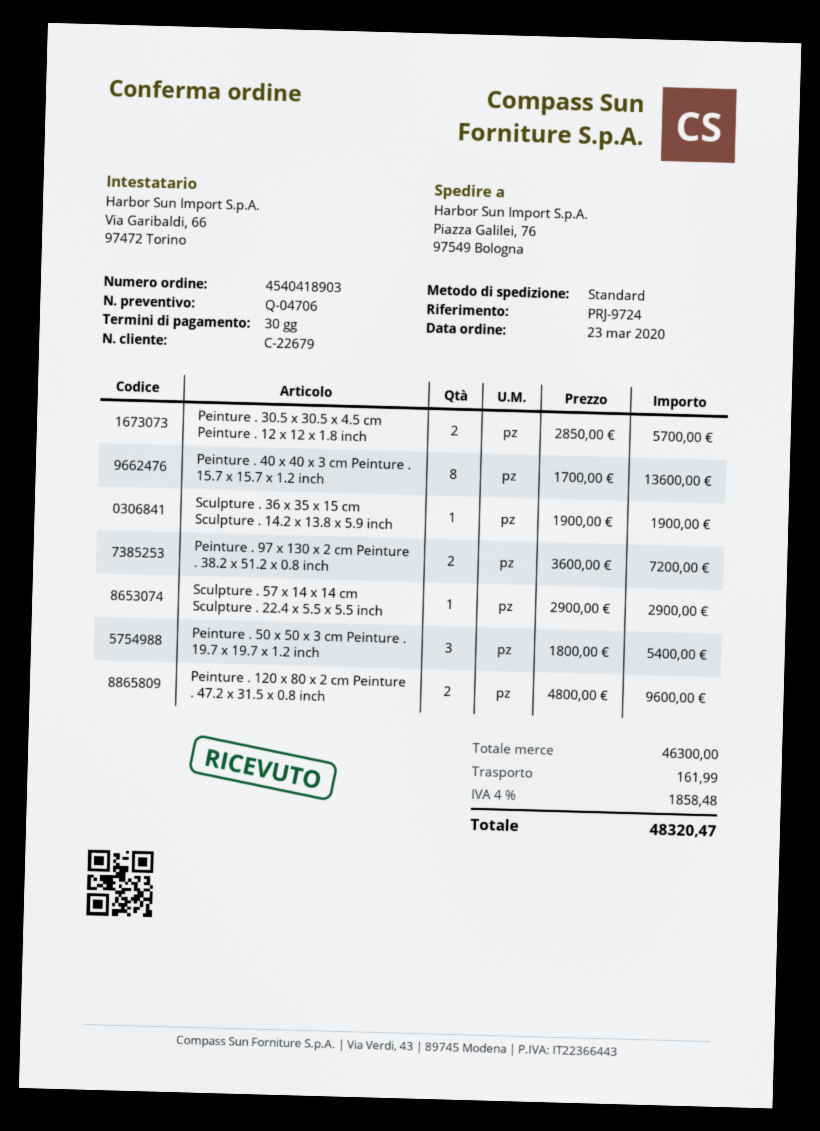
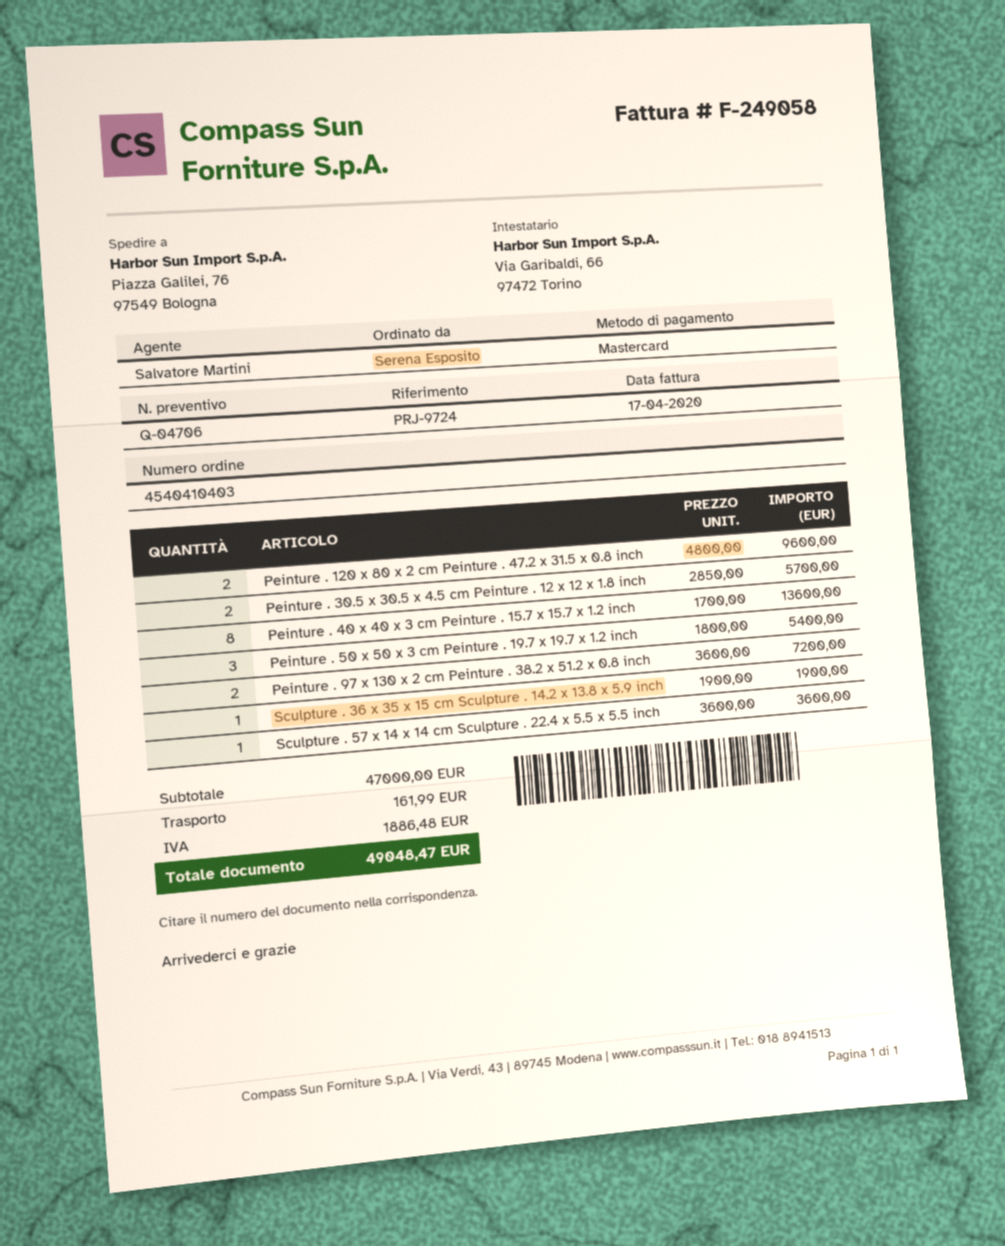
order number: 4540418903 -> 4540410403
Sculpture . 57 x 14 x 14 cm Sculpture . 22.4 x 5.5 x 5.5 inch: 1 x 2900.00 = 2900.00 -> 1 x 3600.00 = 3600.00
subtotal: 46300.00 -> 47000.00
tax: 1858.48 -> 1886.48
total: 48320.47 -> 49048.47

